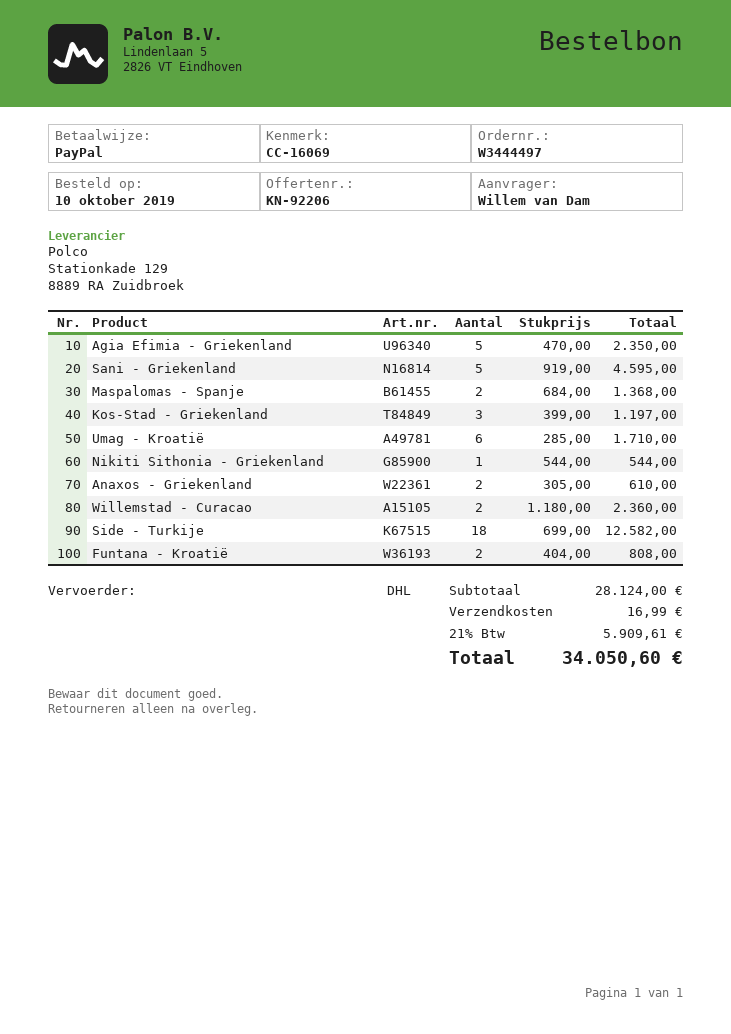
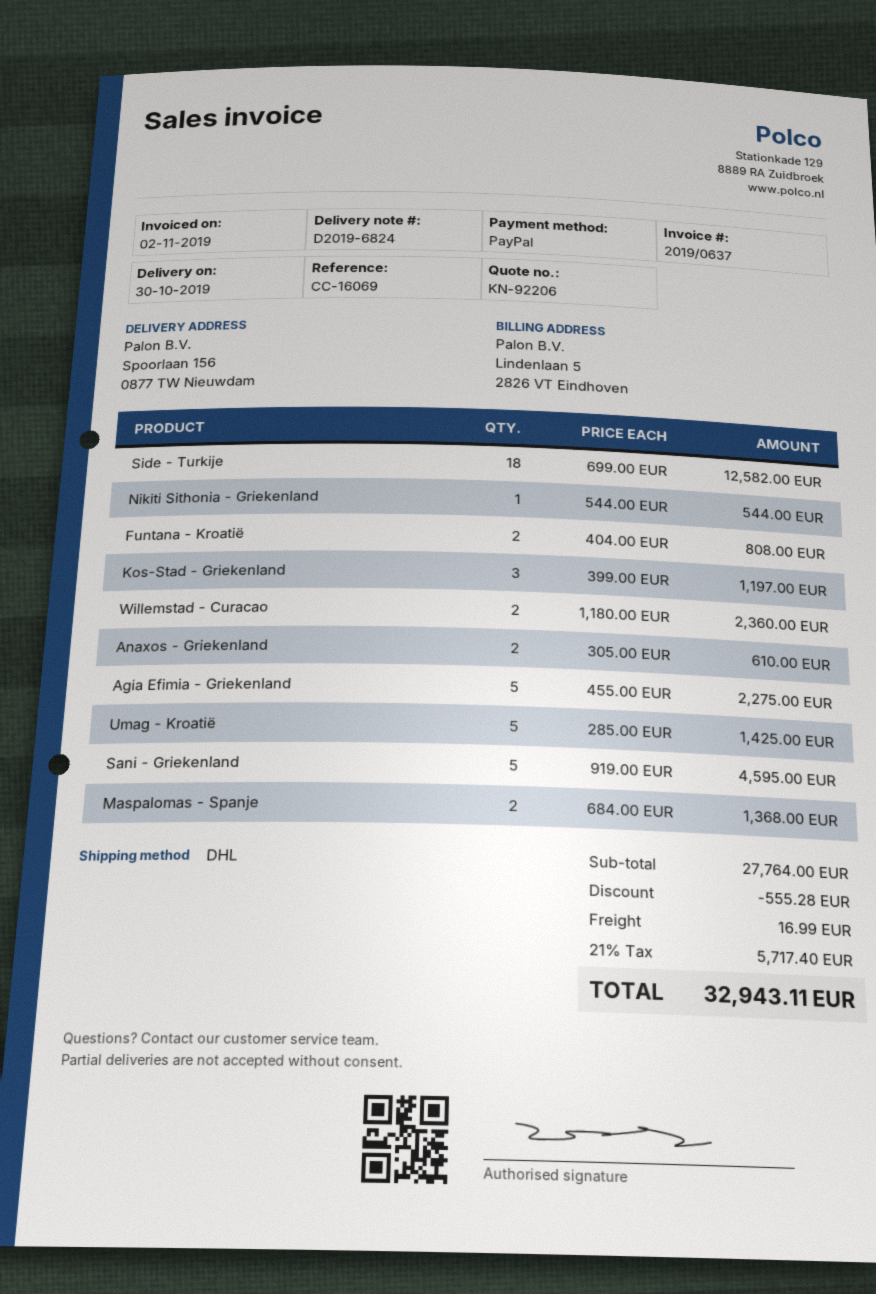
Agia Efimia - Griekenland: 5 x 470.00 = 2350.00 -> 5 x 455.00 = 2275.00
Umag - Kroatië: 6 x 285.00 = 1710.00 -> 5 x 285.00 = 1425.00
subtotal: 28124.00 -> 27764.00
discount: none -> 555.28
tax: 21% = 5909.61 -> 21% = 5717.40
total: 34050.60 -> 32943.11

